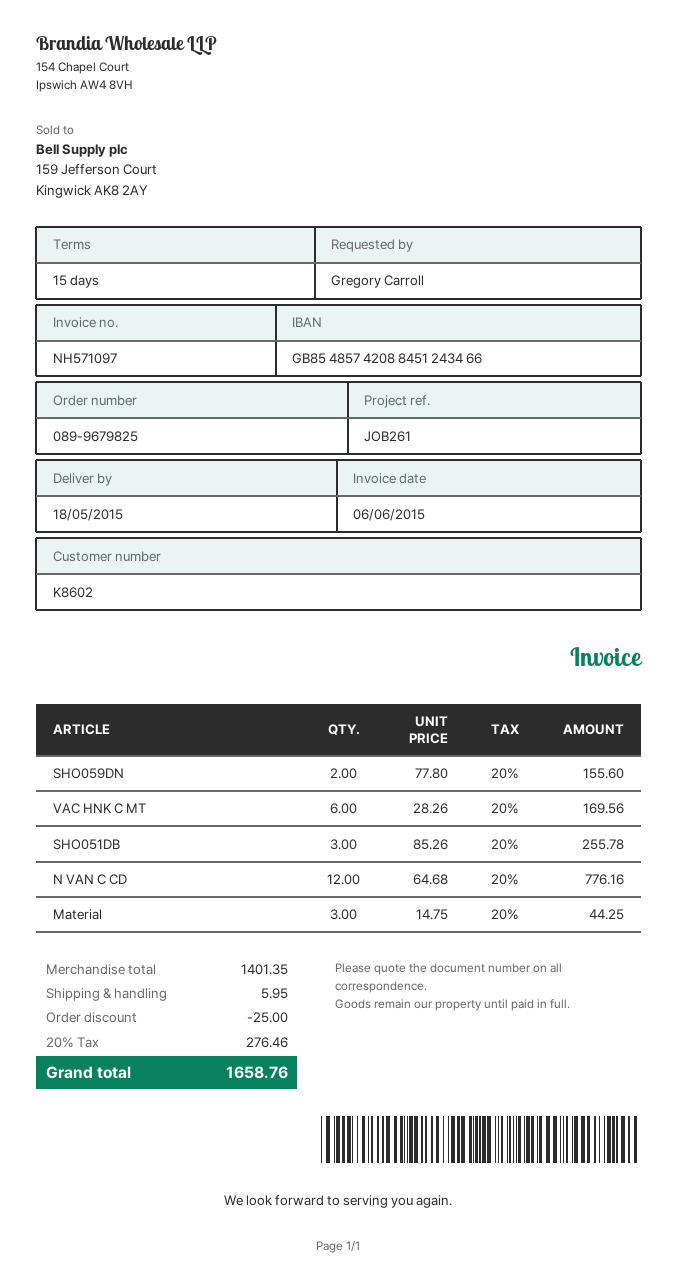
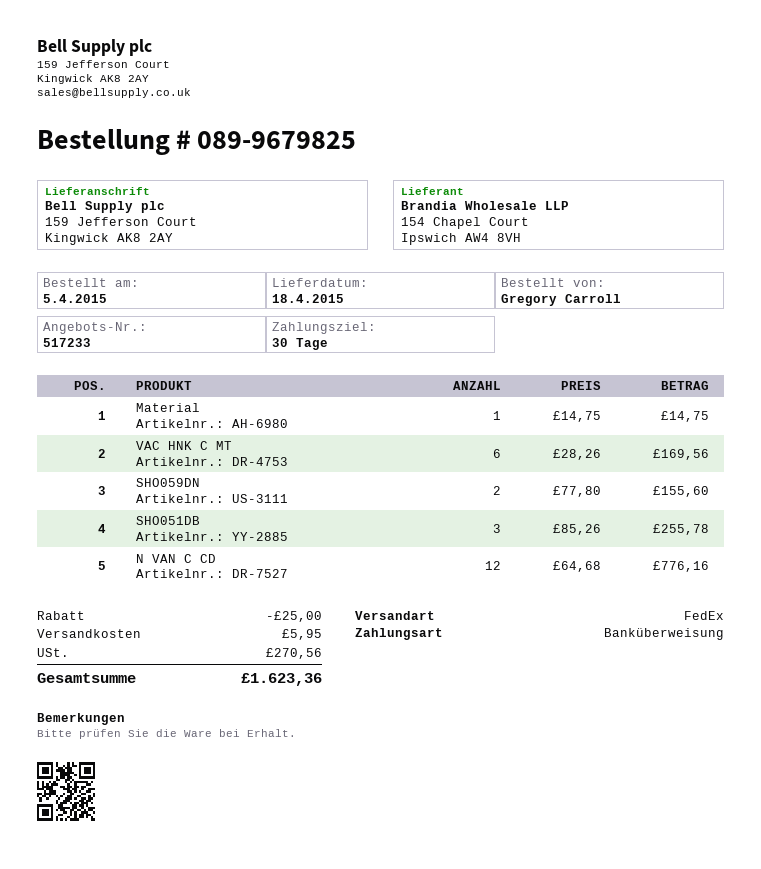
delivery date: 2015-05-18 -> 2015-04-18
payment terms: 15 days -> 30 days
Material: 3 x 14.75 = 44.25 -> 1 x 14.75 = 14.75
tax: 276.46 -> 270.56
total: 1658.76 -> 1623.36

